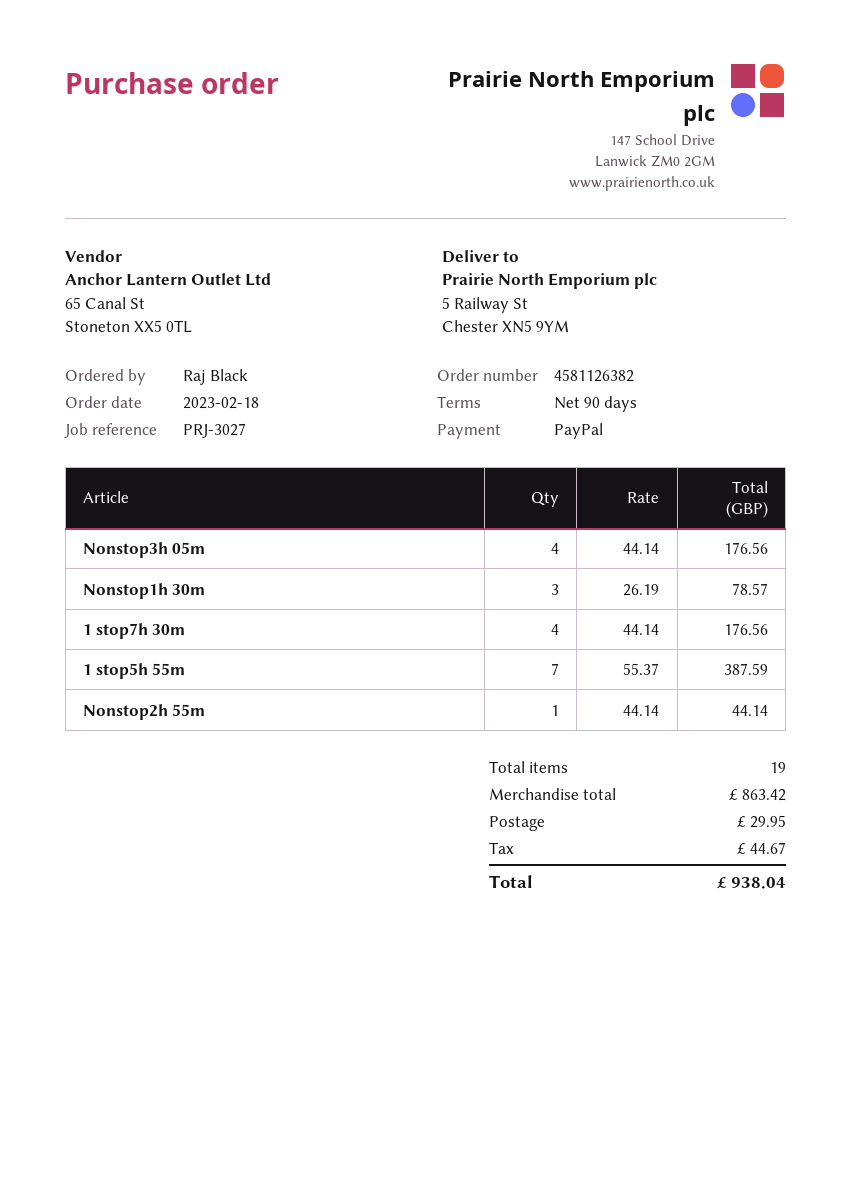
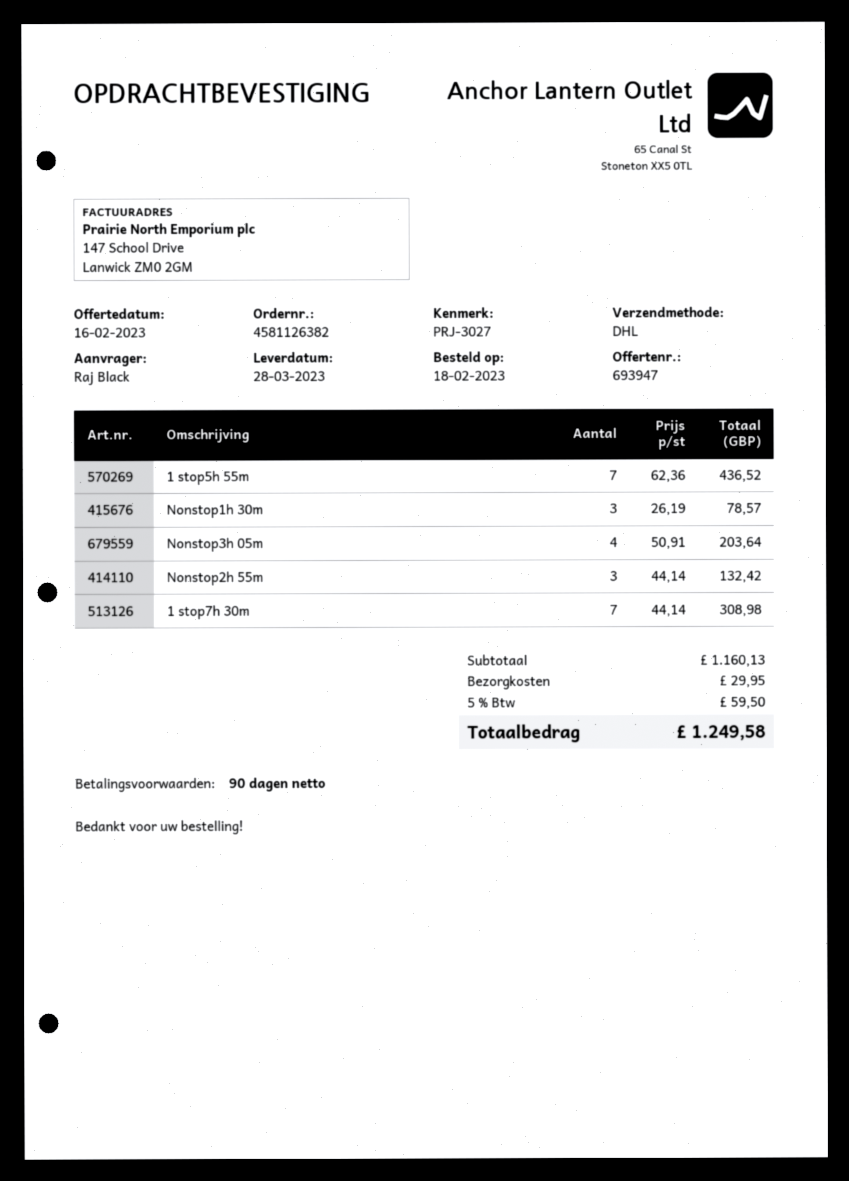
Nonstop3h 05m: 4 x 44.14 = 176.56 -> 4 x 50.91 = 203.64
1 stop7h 30m: 4 x 44.14 = 176.56 -> 7 x 44.14 = 308.98
1 stop5h 55m: 7 x 55.37 = 387.59 -> 7 x 62.36 = 436.52
Nonstop2h 55m: 1 x 44.14 = 44.14 -> 3 x 44.14 = 132.42
subtotal: 863.42 -> 1160.13
tax: 44.67 -> 59.50
total: 938.04 -> 1249.58

